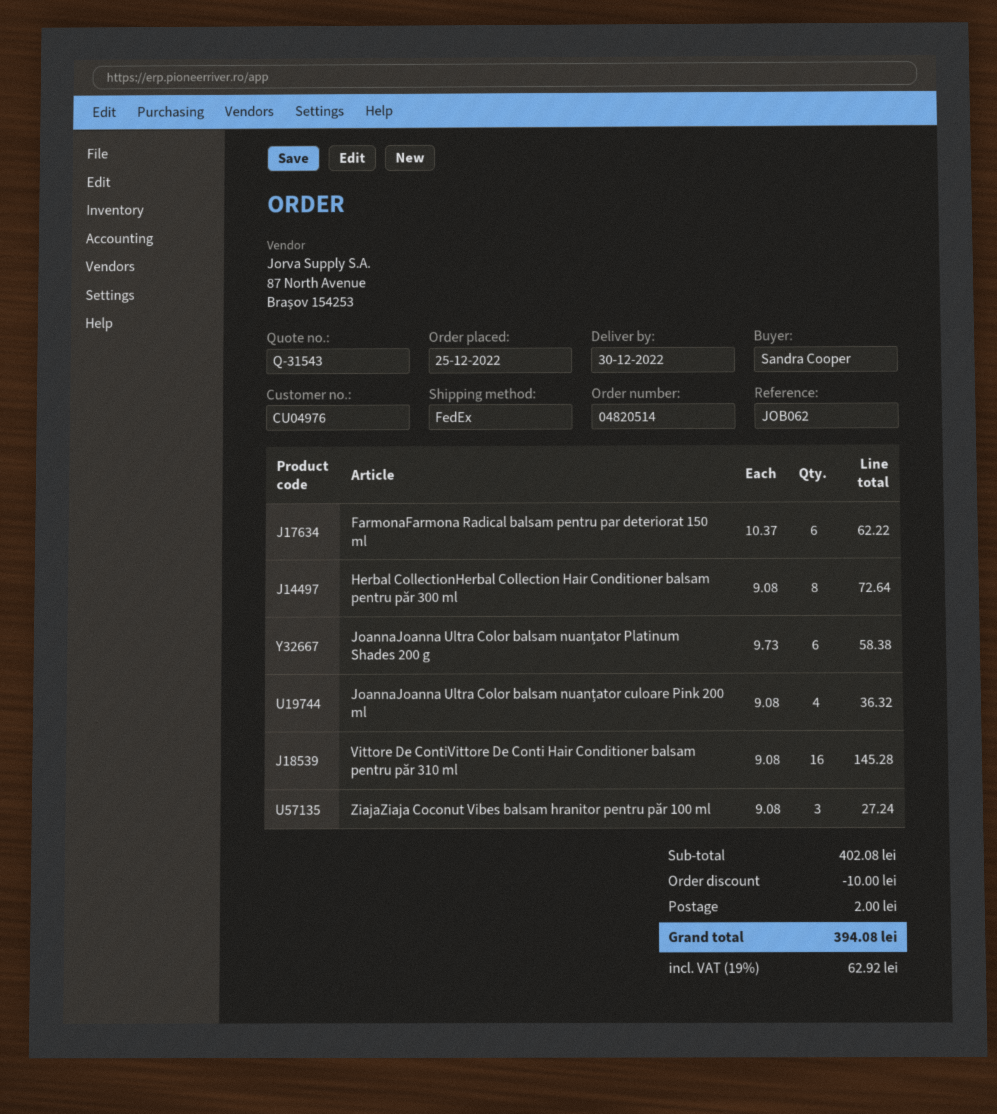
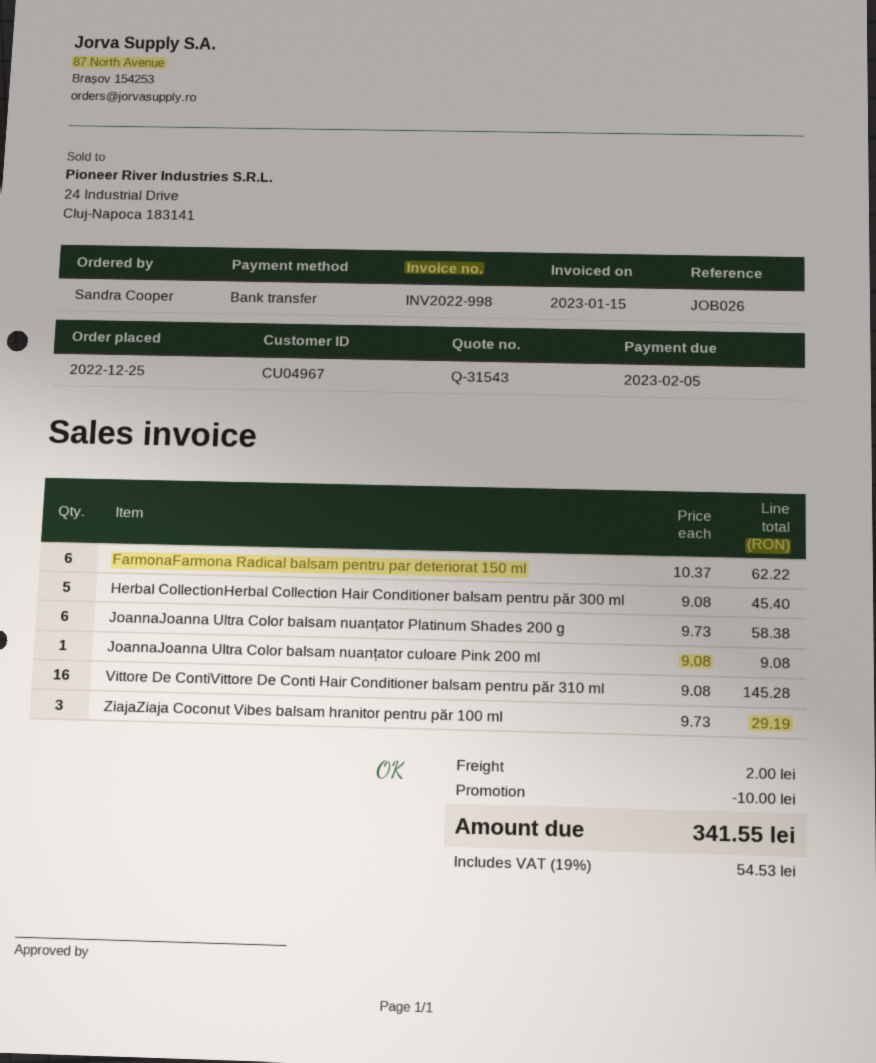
customer number: CU04976 -> CU04967
reference: JOB062 -> JOB026
Herbal CollectionHerbal Collection Hair Conditioner balsam pentru păr 300 ml: 8 x 9.08 = 72.64 -> 5 x 9.08 = 45.40
JoannaJoanna Ultra Color balsam nuanțator culoare Pink 200 ml: 4 x 9.08 = 36.32 -> 1 x 9.08 = 9.08
ZiajaZiaja Coconut Vibes balsam hranitor pentru păr 100 ml: 3 x 9.08 = 27.24 -> 3 x 9.73 = 29.19
tax: 19% = 62.92 -> 19% = 54.53
total: 394.08 -> 341.55

